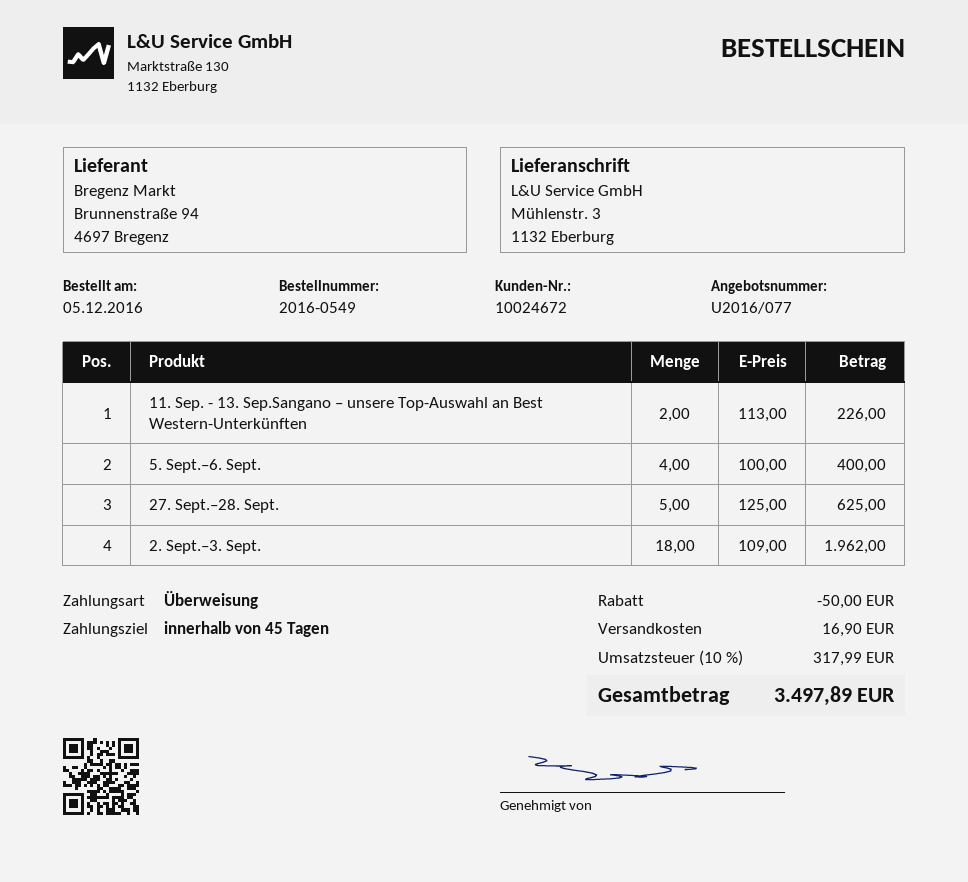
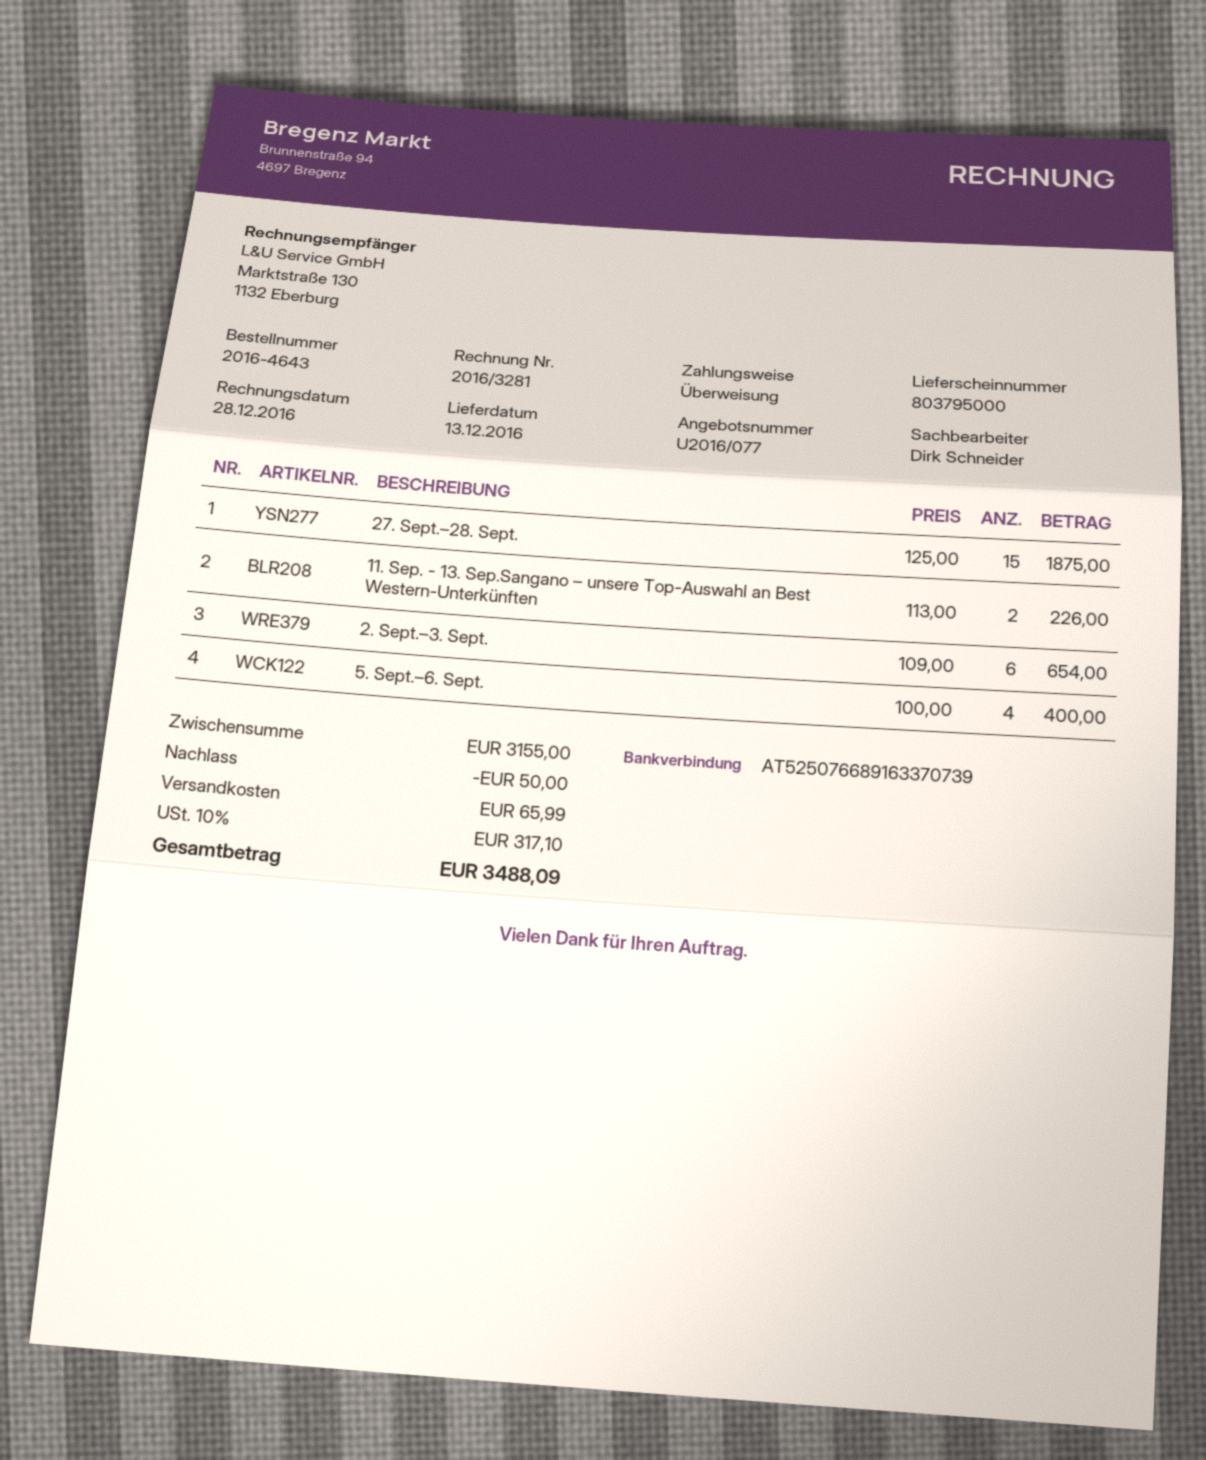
order number: 2016-0549 -> 2016-4643
27. Sept.–28. Sept.: 5 x 125.00 = 625.00 -> 15 x 125.00 = 1875.00
2. Sept.–3. Sept.: 18 x 109.00 = 1962.00 -> 6 x 109.00 = 654.00
shipping: 16.90 -> 65.99
tax: 10% = 317.99 -> 10% = 317.10
total: 3497.89 -> 3488.09

